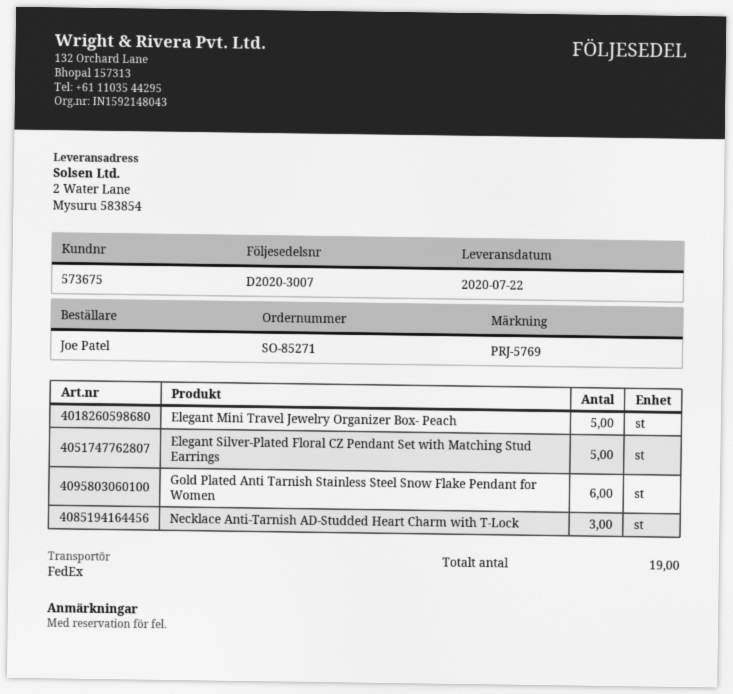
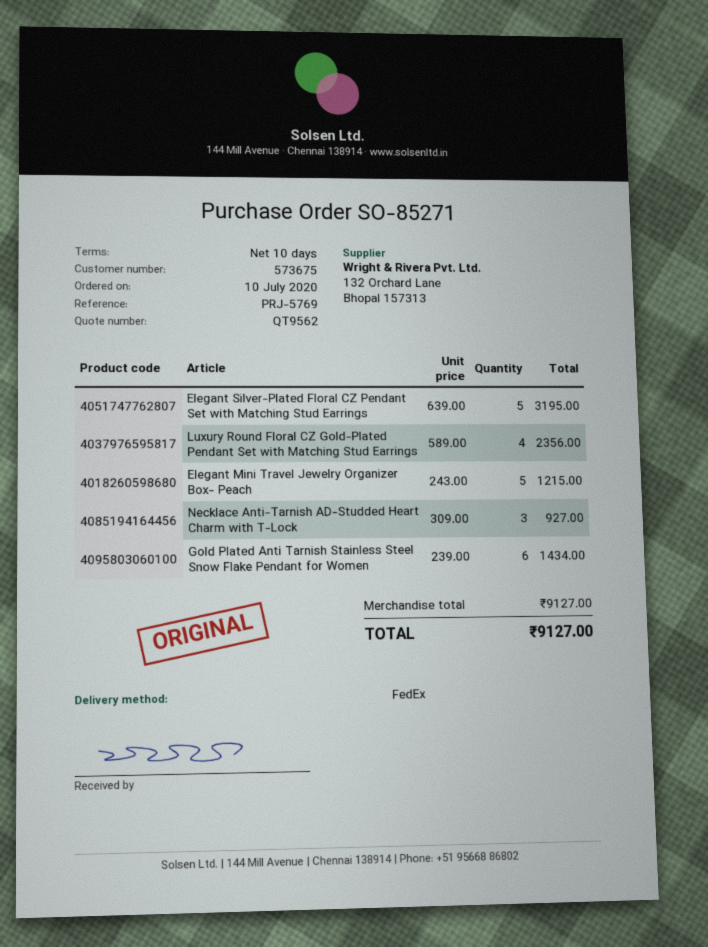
Luxury Round Floral CZ Gold-Plated Pendant Set with Matching Stud Earrings: none -> 4

